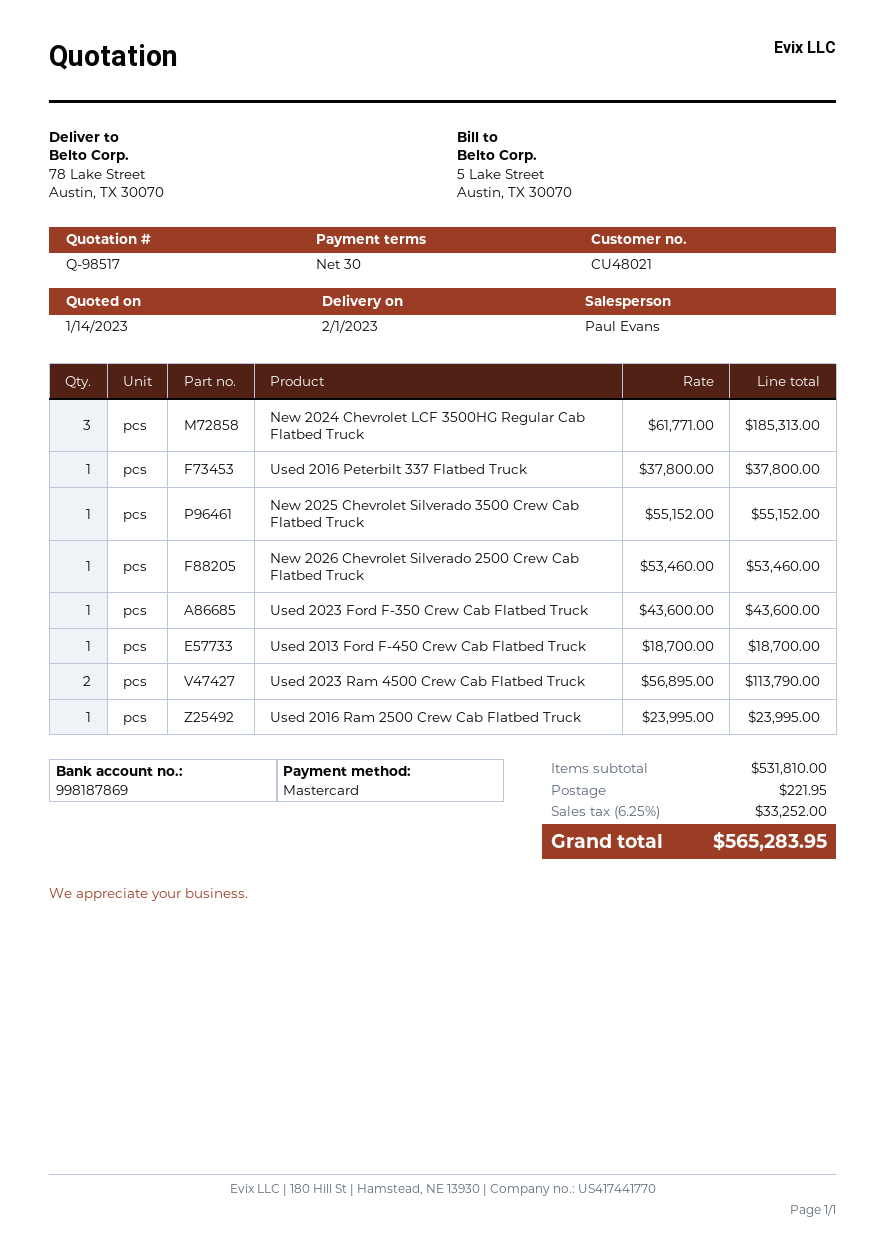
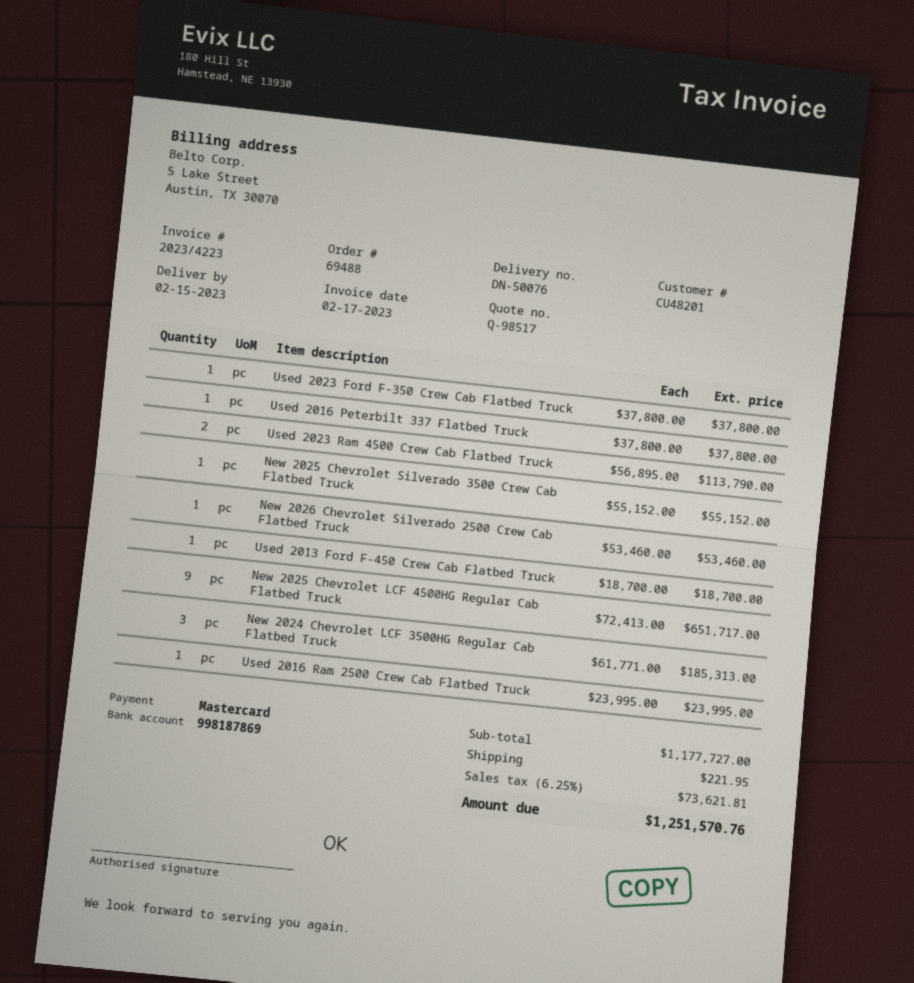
delivery date: 2023-02-01 -> 2023-02-15
customer number: CU48021 -> CU48201
Used 2023 Ford F-350 Crew Cab Flatbed Truck: 1 x 43600.00 = 43600.00 -> 1 x 37800.00 = 37800.00
New 2025 Chevrolet LCF 4500HG Regular Cab Flatbed Truck: none -> 9 x 72413.00 = 651717.00
subtotal: 531810.00 -> 1177727.00
tax: 6.25% = 33252.00 -> 6.25% = 73621.81
total: 565283.95 -> 1251570.76

